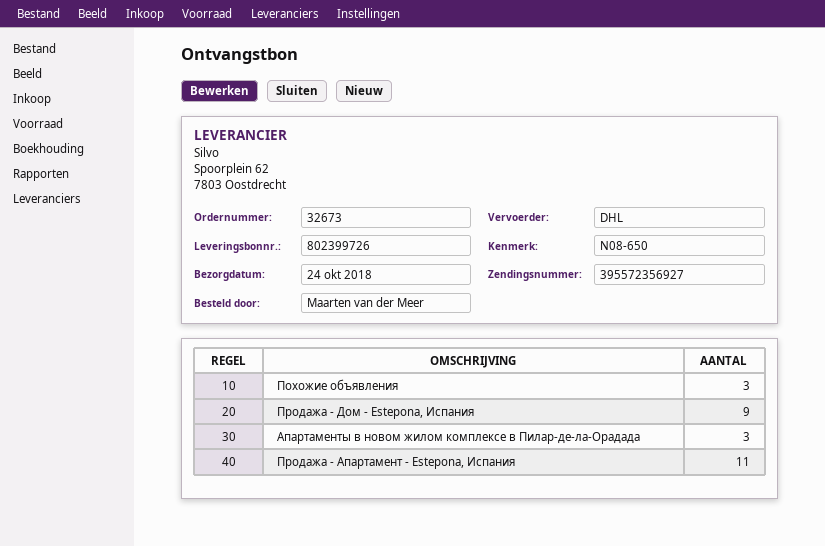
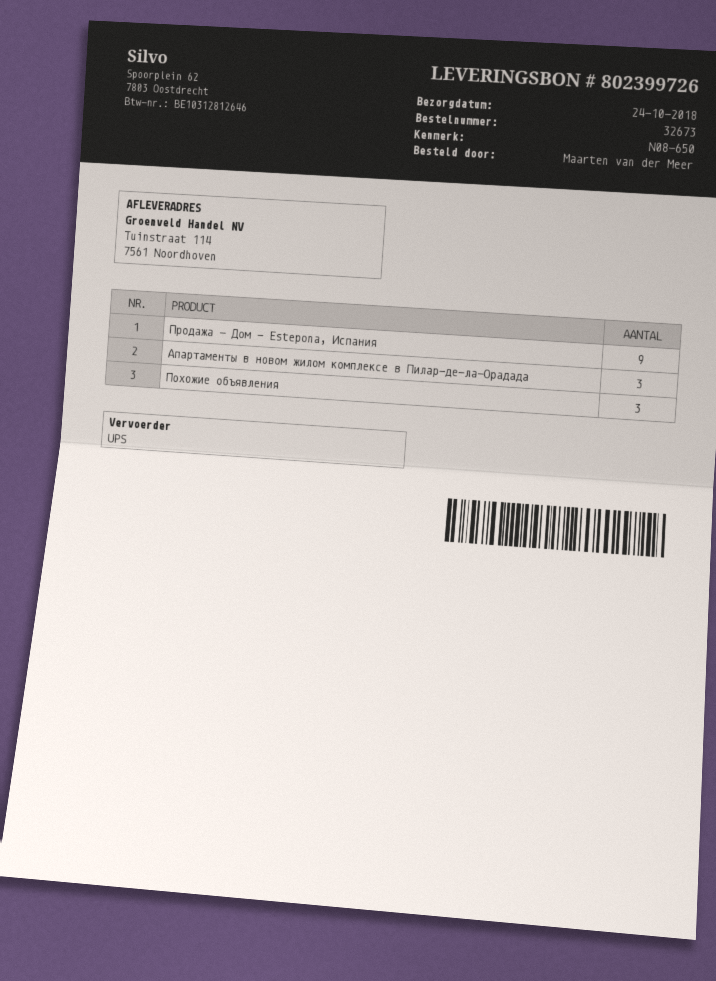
shipping method: DHL -> UPS
Продажа - Апартамент - Estepona, Испания: 11 -> none

